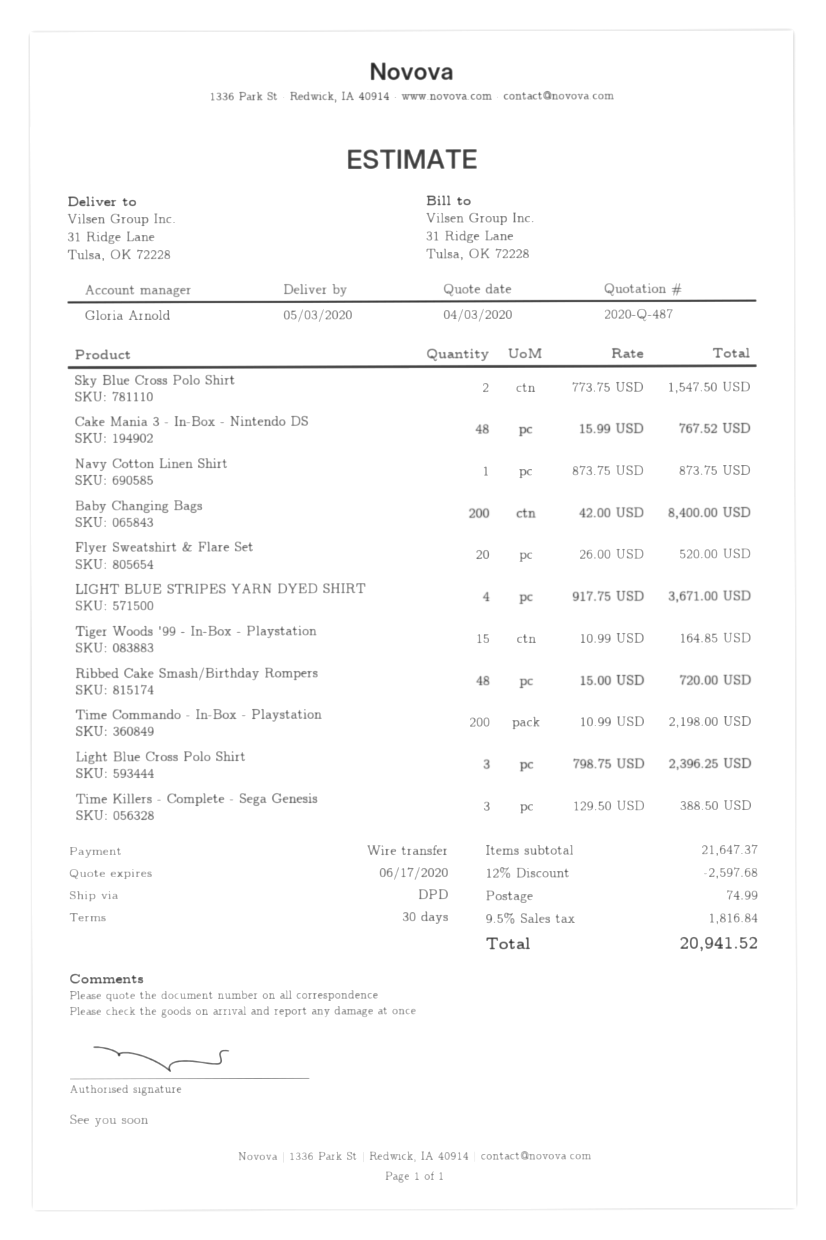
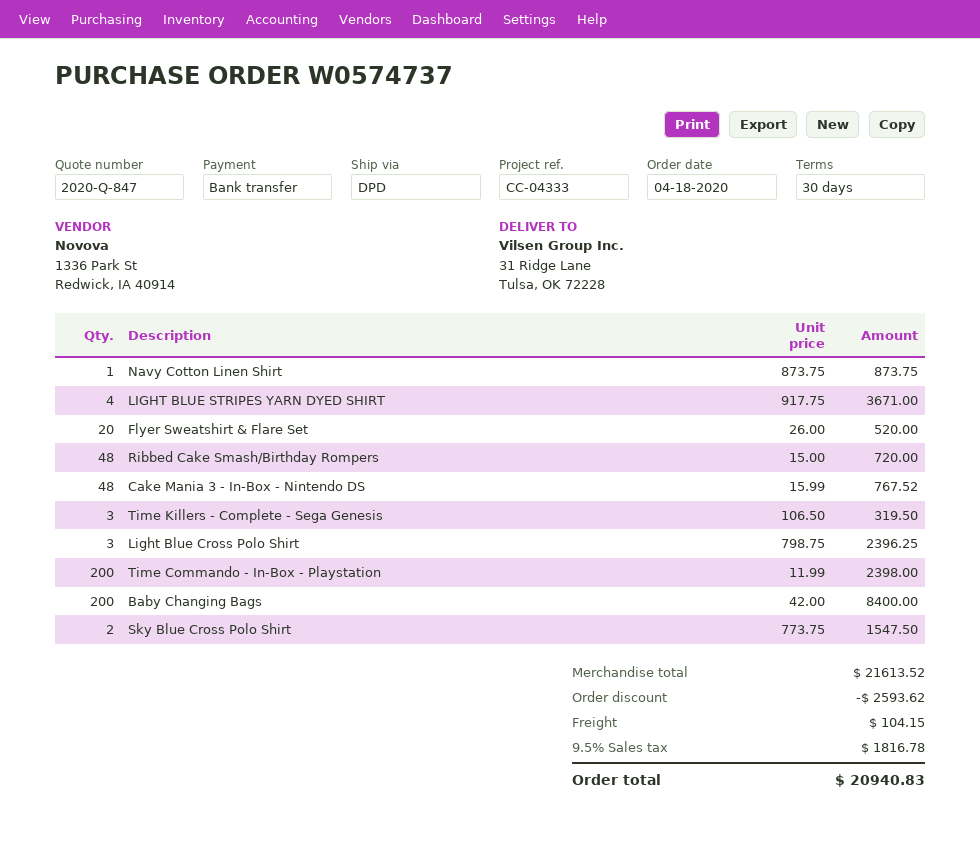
quote number: 2020-Q-487 -> 2020-Q-847
Tiger Woods '99 - In-Box - Playstation: 15 x 10.99 = 164.85 -> none
Time Commando - In-Box - Playstation: 200 x 10.99 = 2198.00 -> 200 x 11.99 = 2398.00
Time Killers - Complete - Sega Genesis: 3 x 129.50 = 388.50 -> 3 x 106.50 = 319.50
subtotal: 21647.37 -> 21613.52
discount: 2597.68 -> 2593.62
shipping: 74.99 -> 104.15
tax: 9.5% = 1816.84 -> 9.5% = 1816.78
total: 20941.52 -> 20940.83

